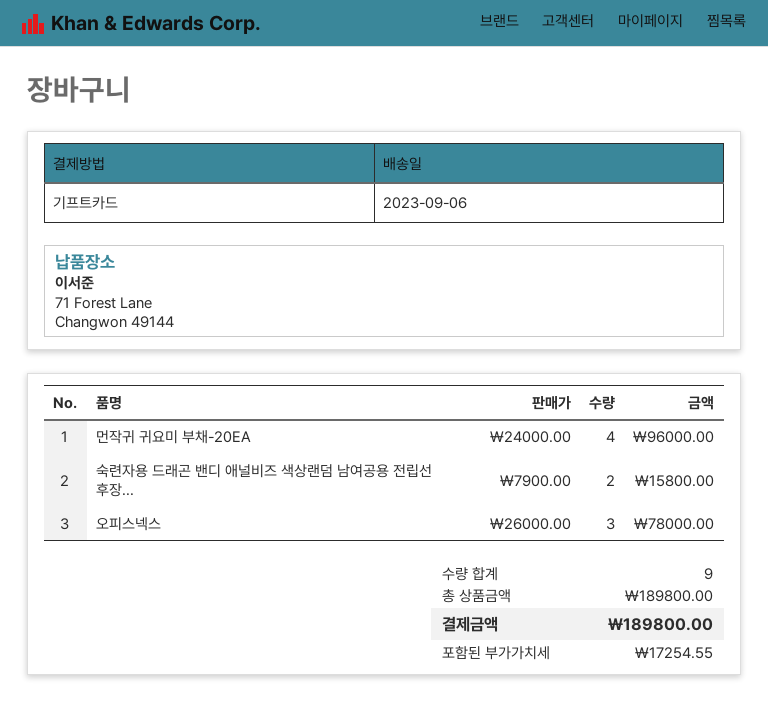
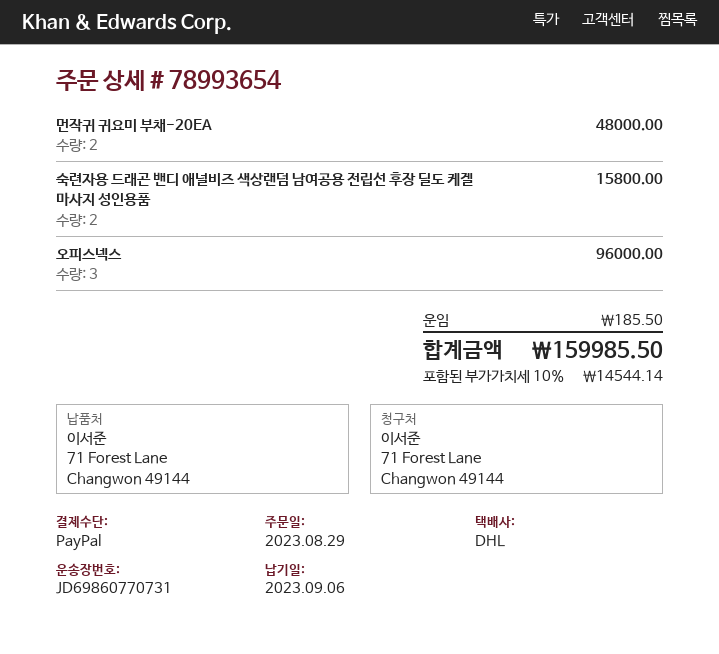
payment method: gift card -> PayPal
먼작귀 귀요미 부채-20EA: 4 for 96000.00 -> 2 for 48000.00
오피스넥스: 3 for 78000.00 -> 3 for 96000.00
shipping: none -> 185.50
tax: 17254.55 -> 14544.14
total: 189800.00 -> 159985.50

